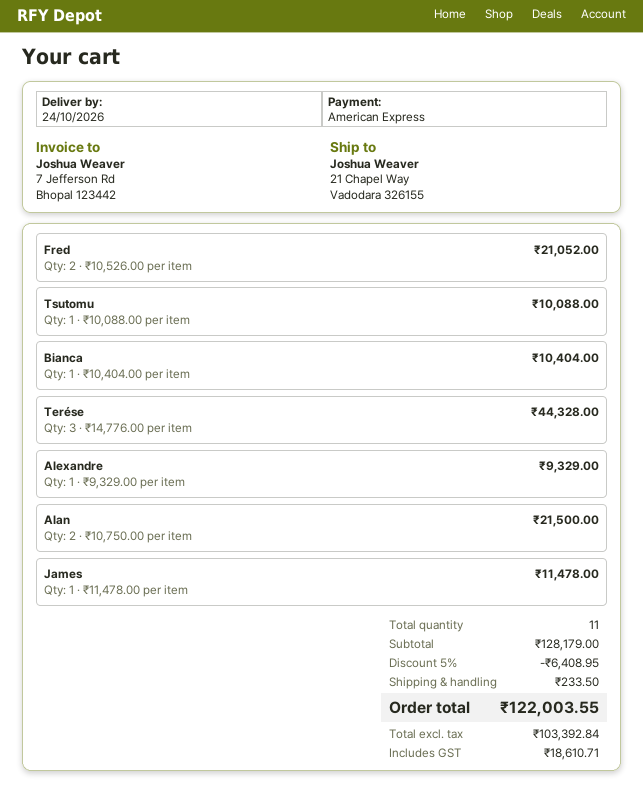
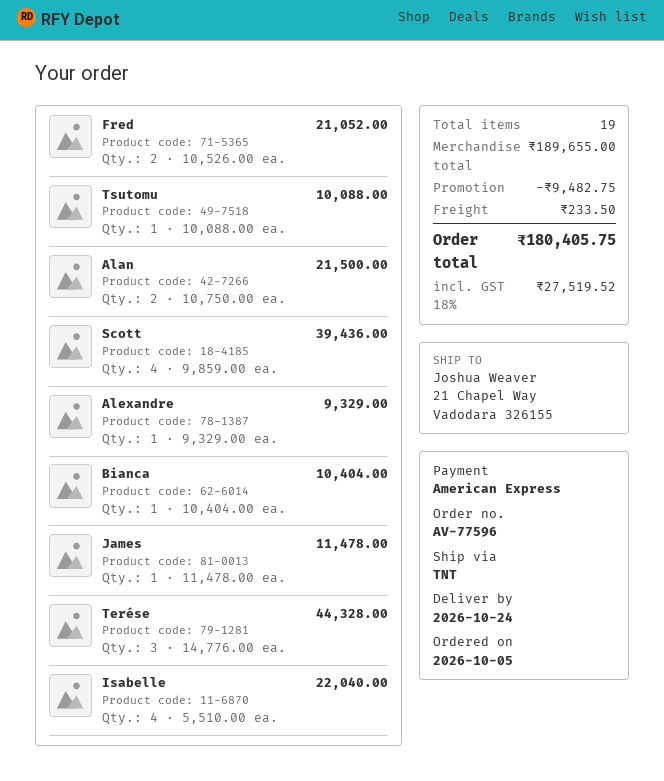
Scott: none -> 4 x 9859.00 = 39436.00
Isabelle: none -> 4 x 5510.00 = 22040.00
total quantity: 11 -> 19
subtotal: 128179.00 -> 189655.00
discount: 6408.95 -> 9482.75
tax: 18610.71 -> 27519.52
total: 122003.55 -> 180405.75

